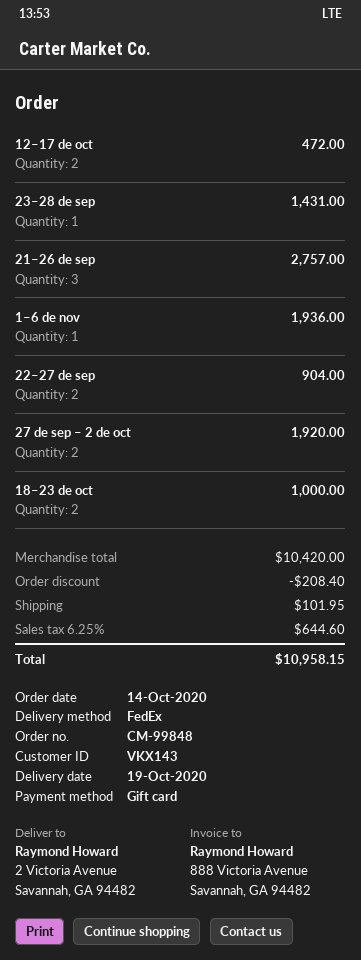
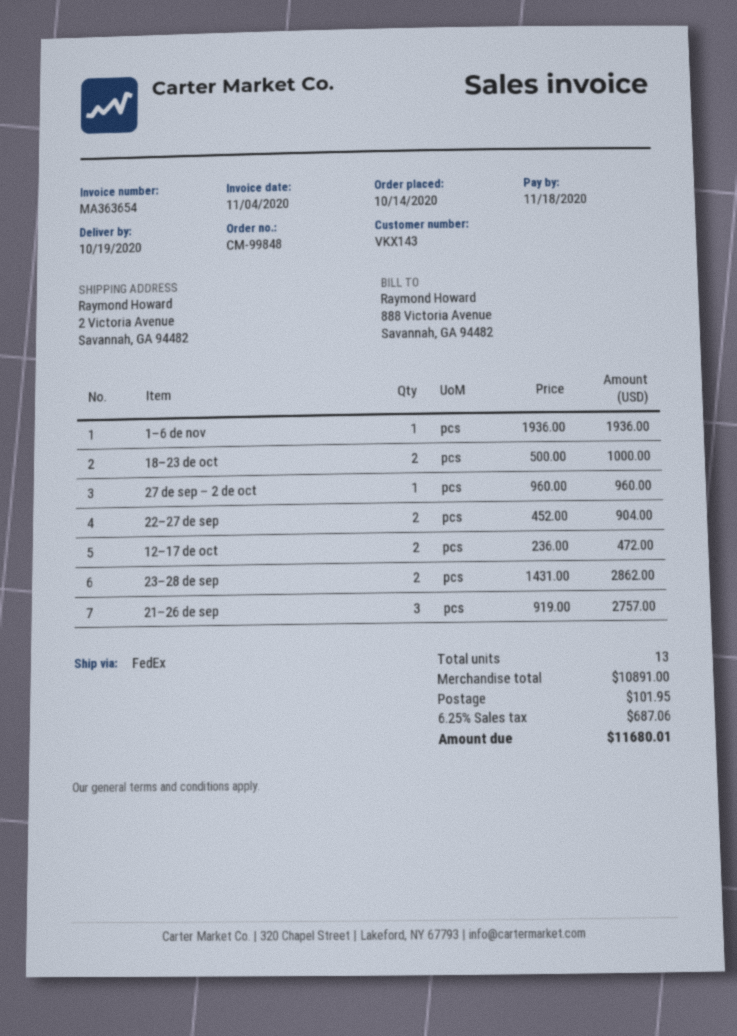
23–28 de sep: 1 for 1431.00 -> 2 for 2862.00
27 de sep – 2 de oct: 2 for 1920.00 -> 1 for 960.00
subtotal: 10420.00 -> 10891.00
discount: 208.40 -> none
tax: 6.25% = 644.60 -> 6.25% = 687.06
total: 10958.15 -> 11680.01

